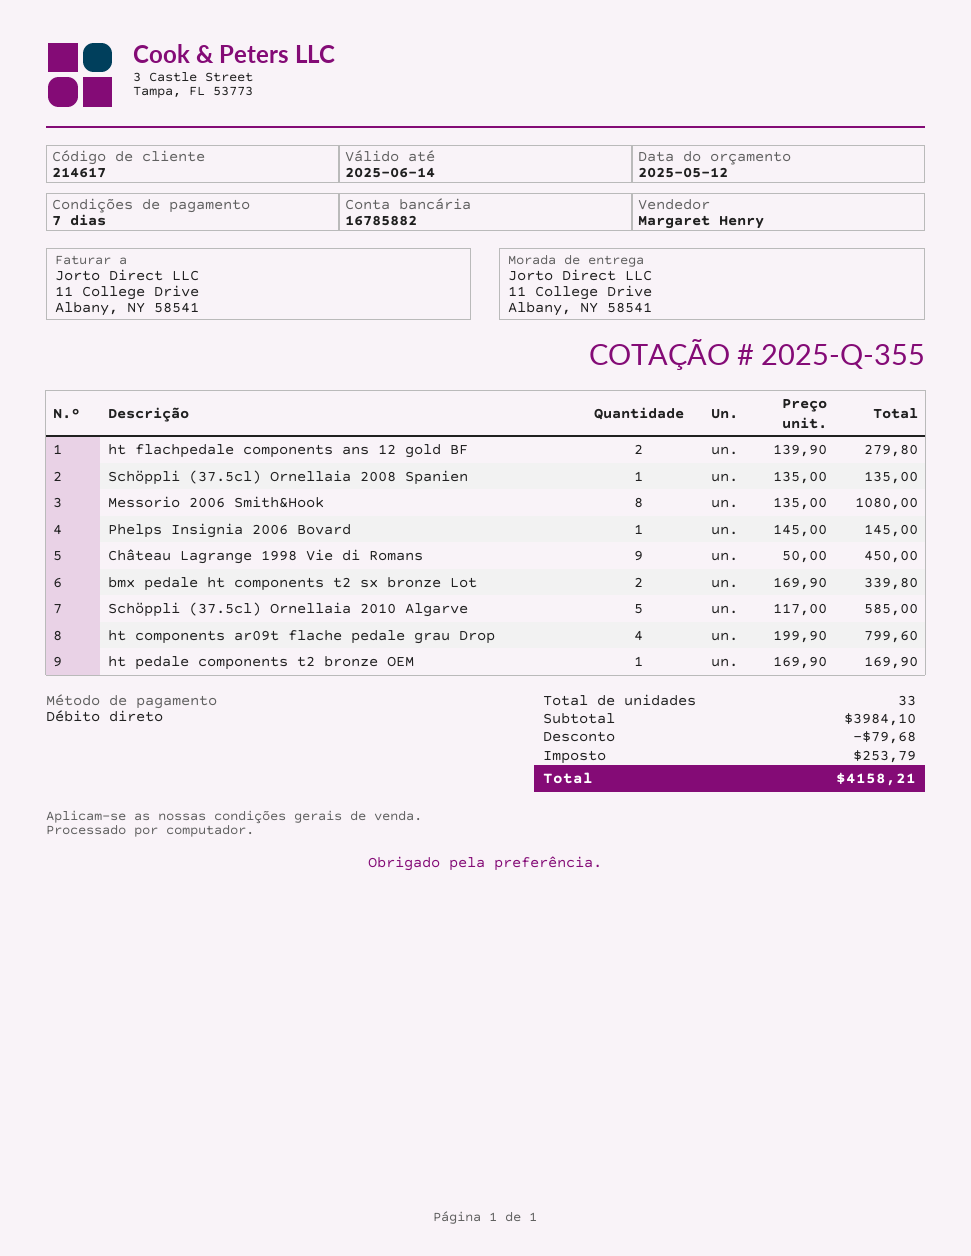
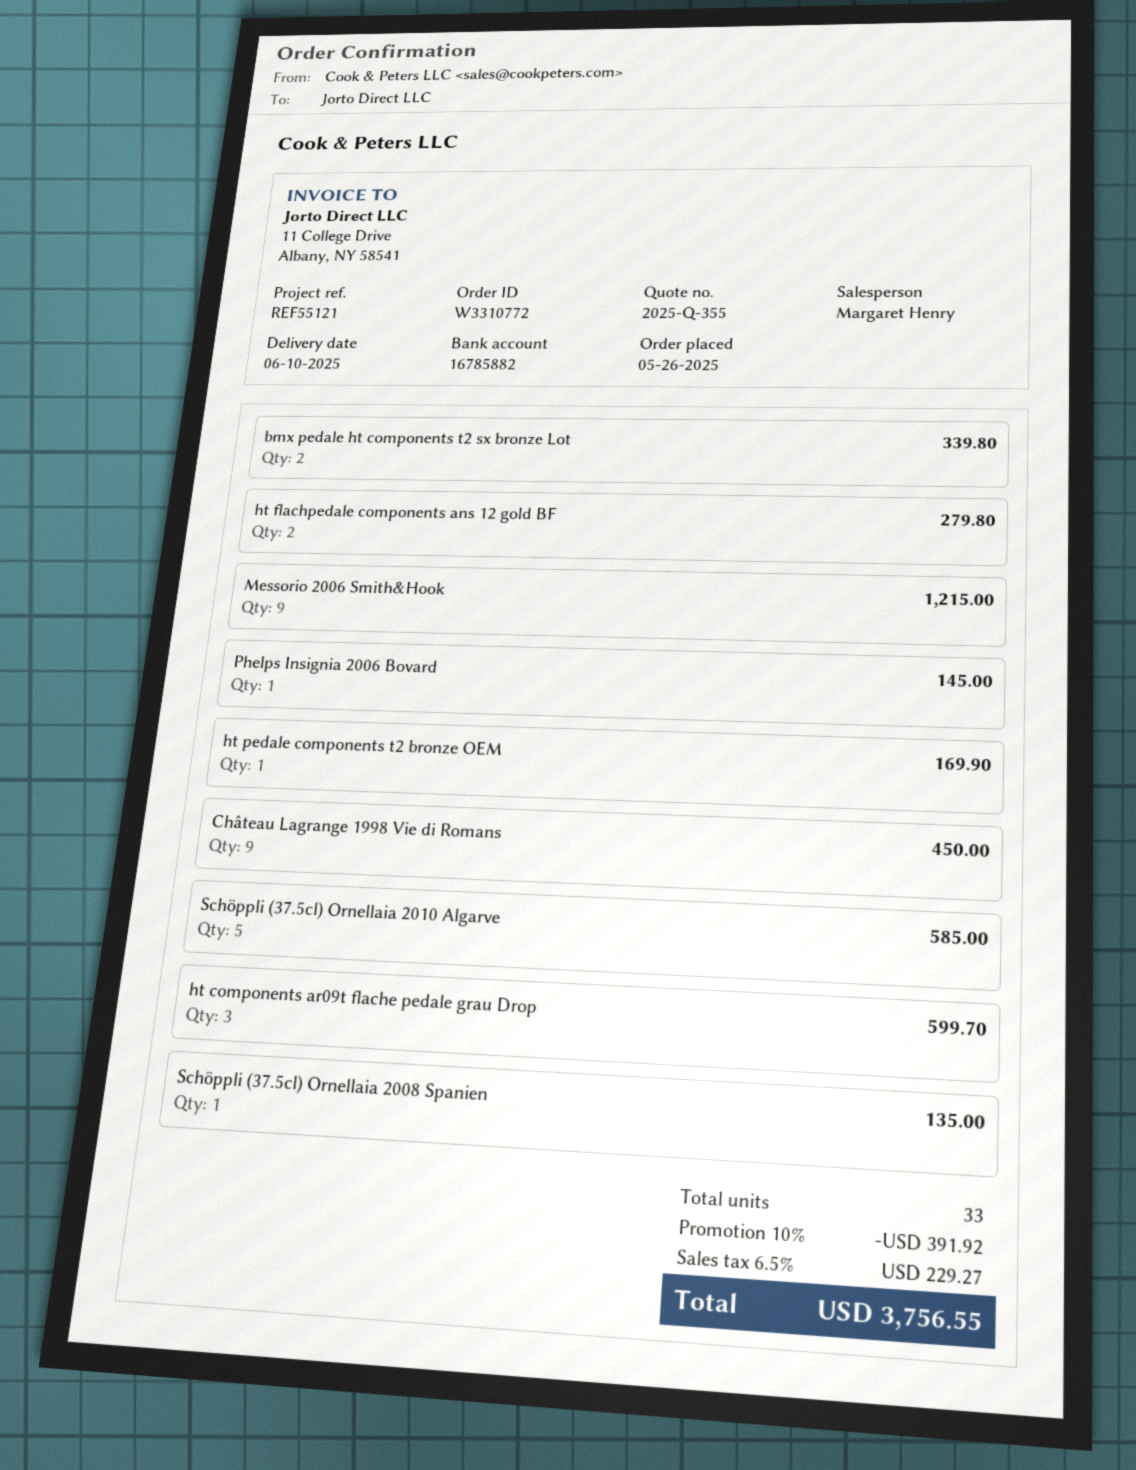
Messorio 2006 Smith&Hook: 8 for 1080.00 -> 9 for 1215.00
ht components ar09t flache pedale grau Drop: 4 for 799.60 -> 3 for 599.70
discount: 79.68 -> 391.92
tax: 253.79 -> 229.27
total: 4158.21 -> 3756.55

